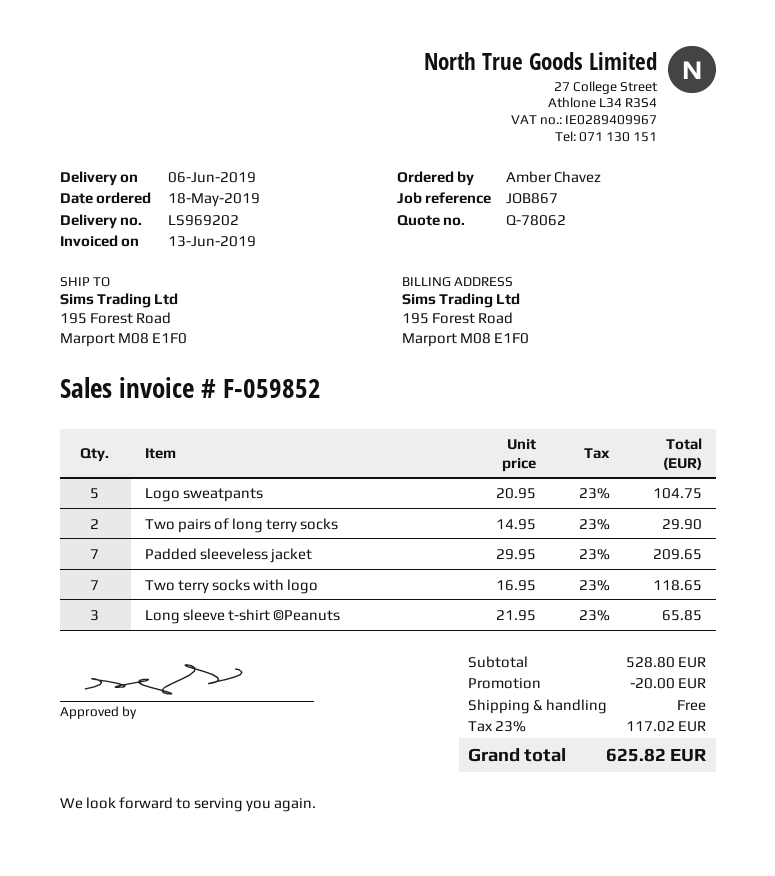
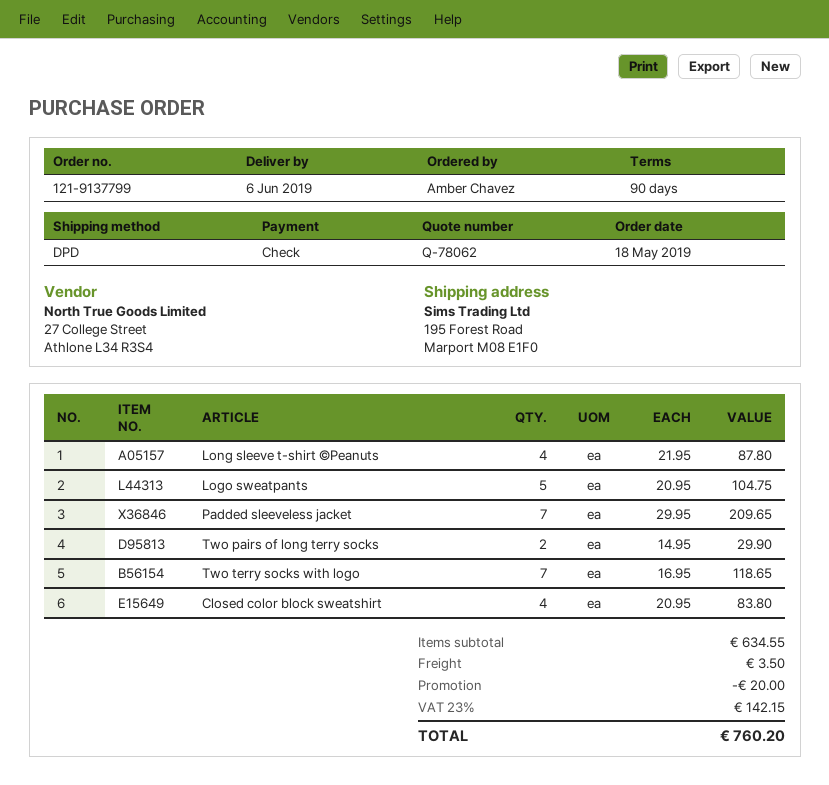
Long sleeve t-shirt ©Peanuts: 3 x 21.95 = 65.85 -> 4 x 21.95 = 87.80
Closed color block sweatshirt: none -> 4 x 20.95 = 83.80
subtotal: 528.80 -> 634.55
shipping: 0.00 -> 3.50
tax: 23% = 117.02 -> 23% = 142.15
total: 625.82 -> 760.20

